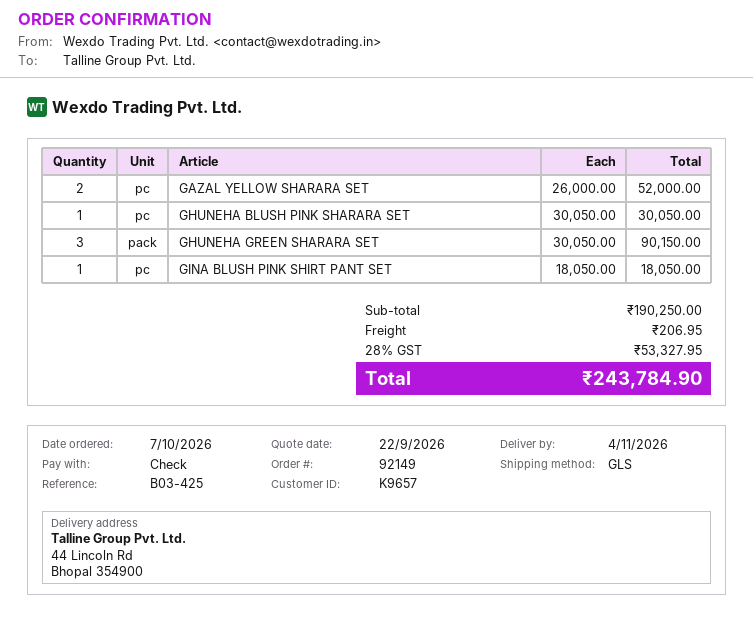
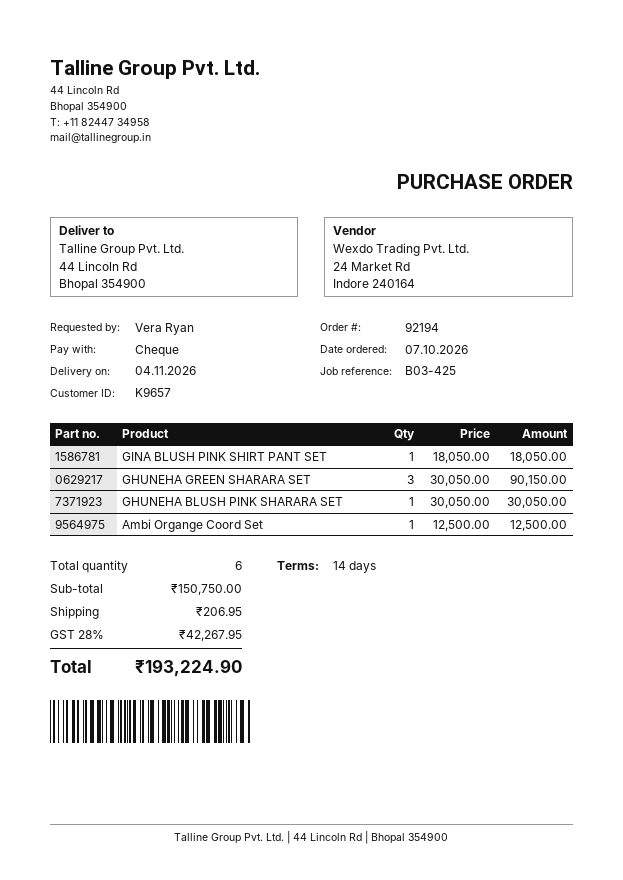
order number: 92149 -> 92194
GAZAL YELLOW SHARARA SET: 2 x 26000.00 = 52000.00 -> none
Ambi Organge Coord Set: none -> 1 x 12500.00 = 12500.00
subtotal: 190250.00 -> 150750.00
tax: 28% = 53327.95 -> 28% = 42267.95
total: 243784.90 -> 193224.90

